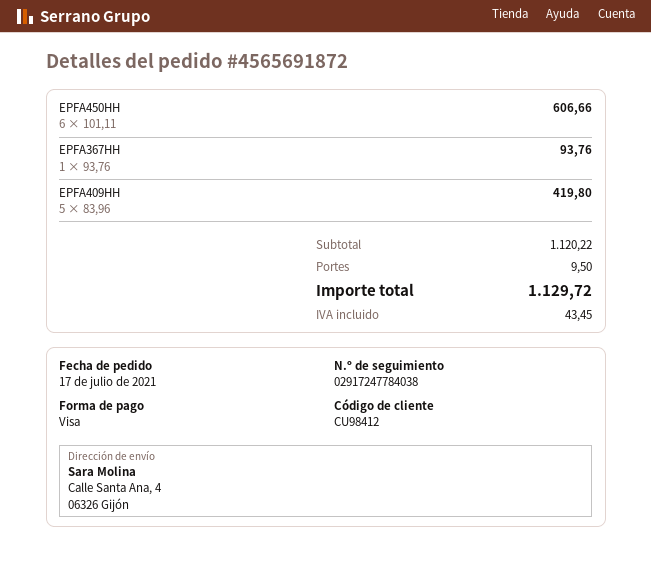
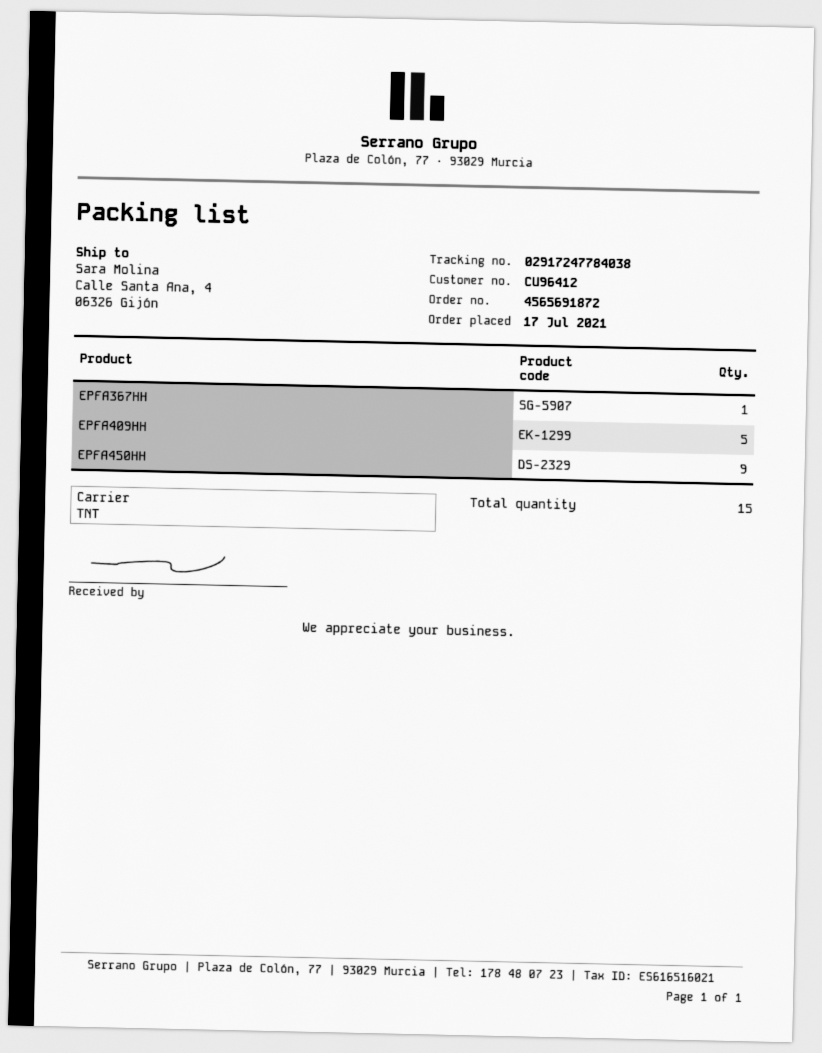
customer number: CU98412 -> CU96412
EPFA450HH: 6 -> 9

